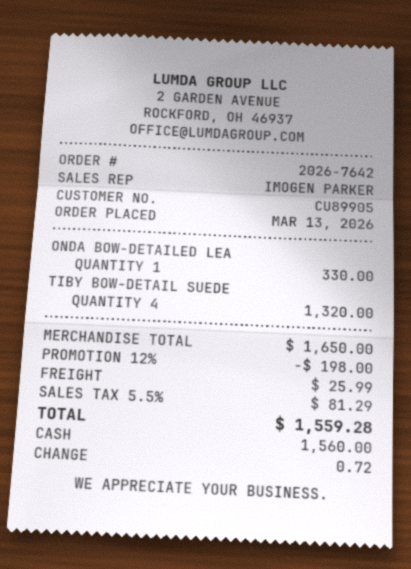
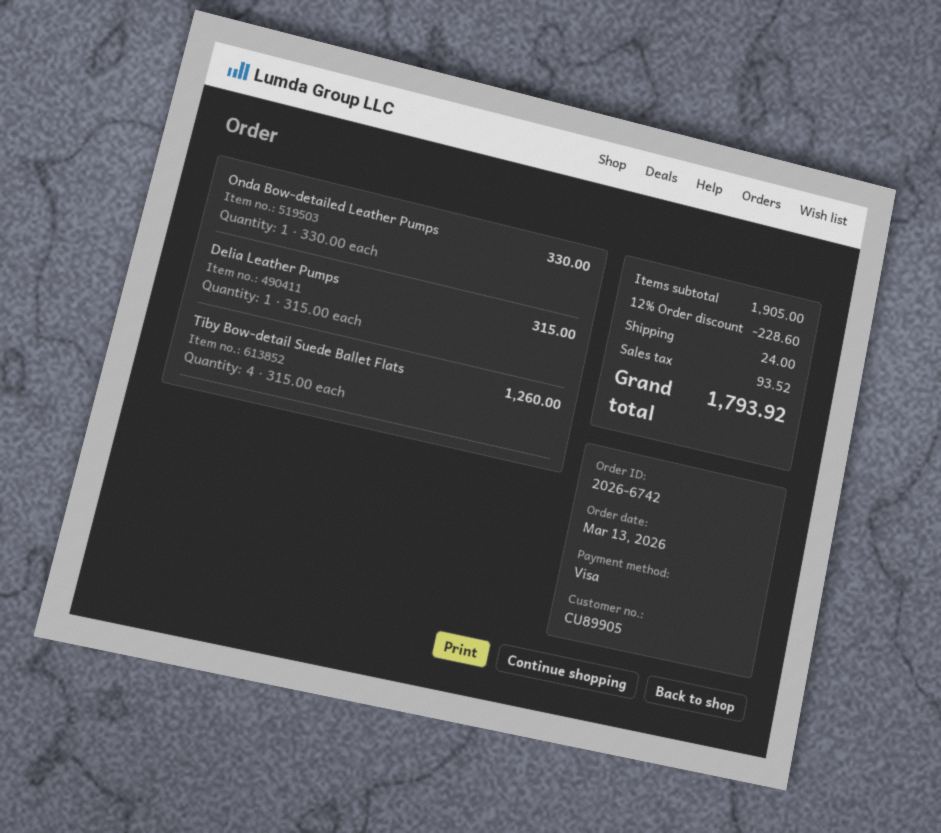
order number: 2026-7642 -> 2026-6742
payment method: cash -> Visa
TIBY BOW-DETAIL SUEDE: 4 for 1320.00 -> 4 for 1260.00
Delia Leather Pumps: none -> 1 for 315.00
subtotal: 1650.00 -> 1905.00
discount: 12% = 198.00 -> 12% = 228.60
shipping: 25.99 -> 24.00
tax: 81.29 -> 93.52
total: 1559.28 -> 1793.92

